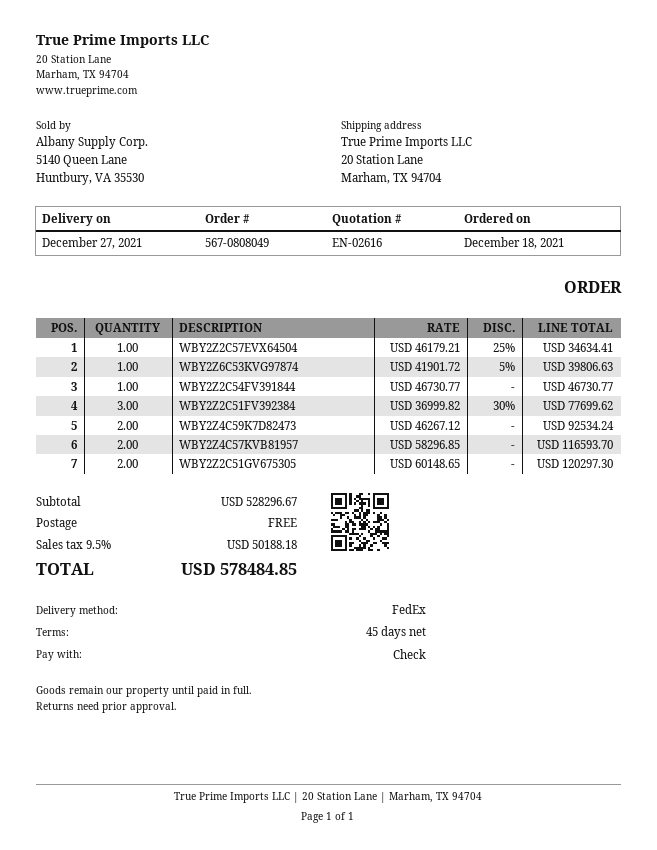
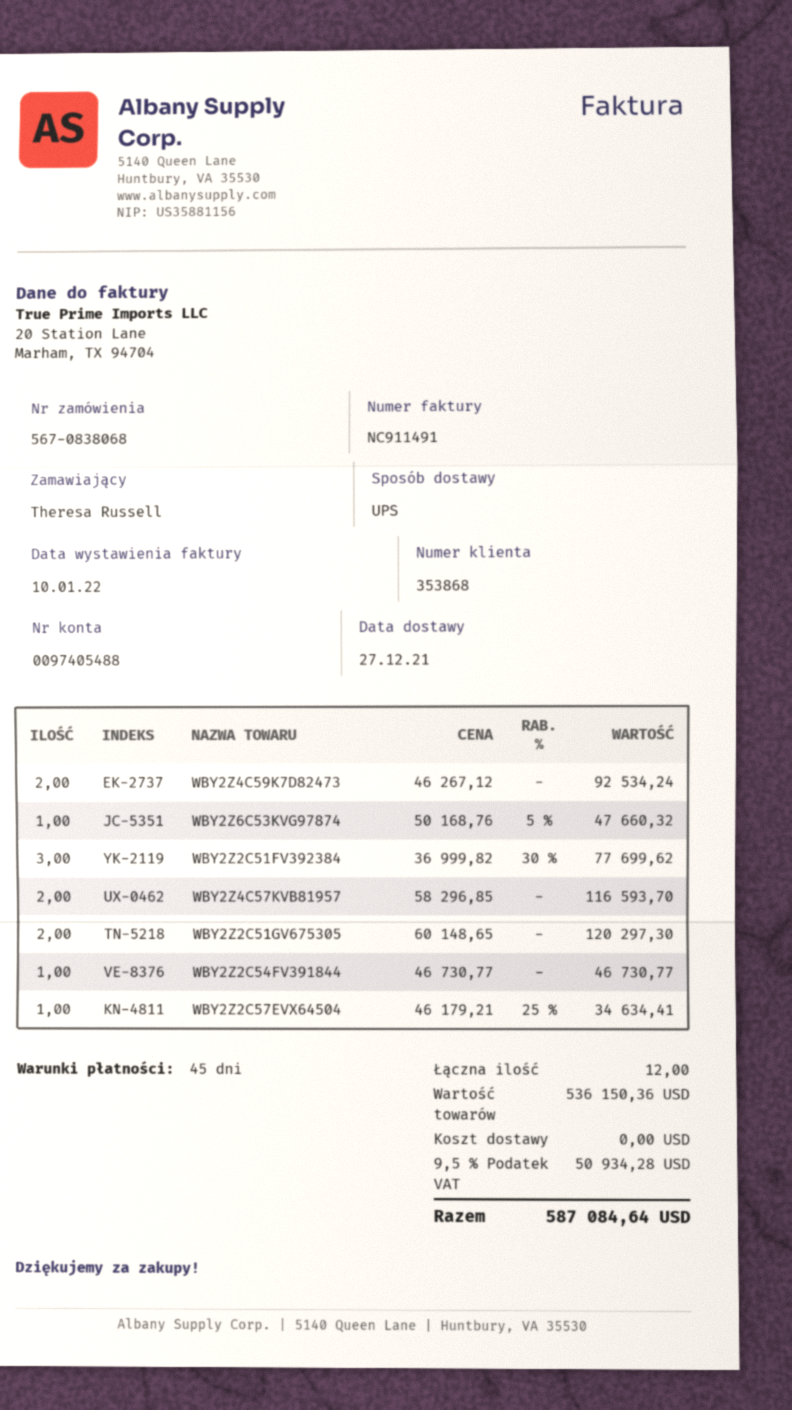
order number: 567-0808049 -> 567-0838068
shipping method: FedEx -> UPS
WBY2Z6C53KVG97874: 1 x 41901.72 - 5% = 39806.63 -> 1 x 50168.76 - 5% = 47660.32
subtotal: 528296.67 -> 536150.36
tax: 9.5% = 50188.18 -> 9.5% = 50934.28
total: 578484.85 -> 587084.64

